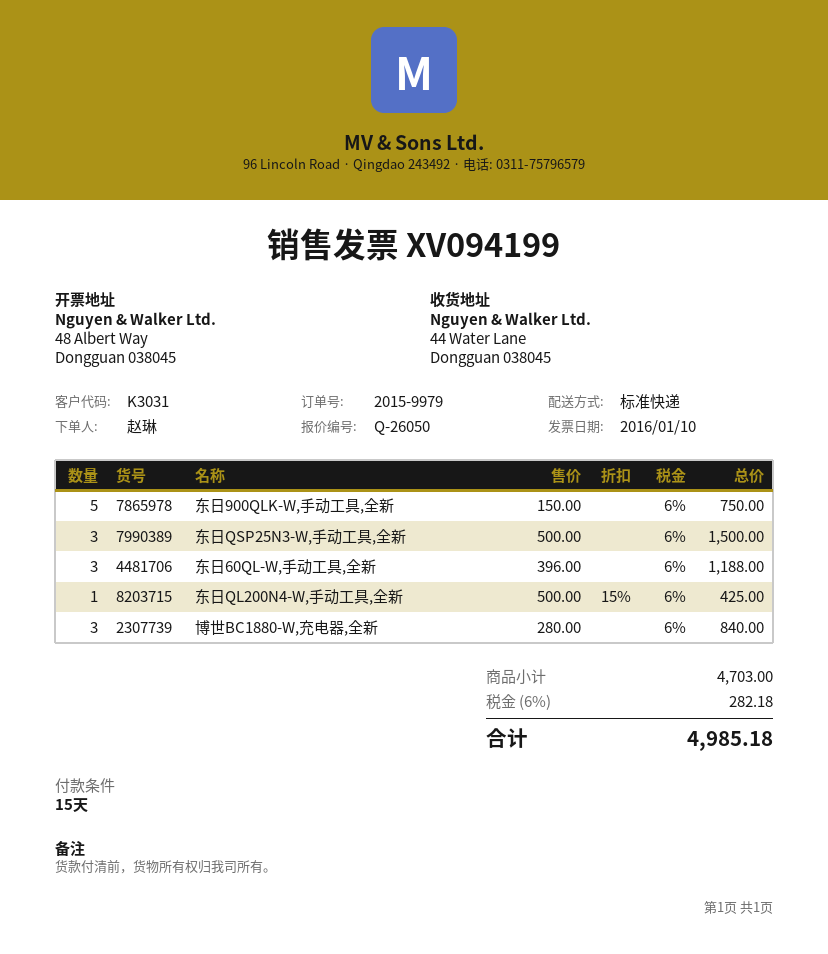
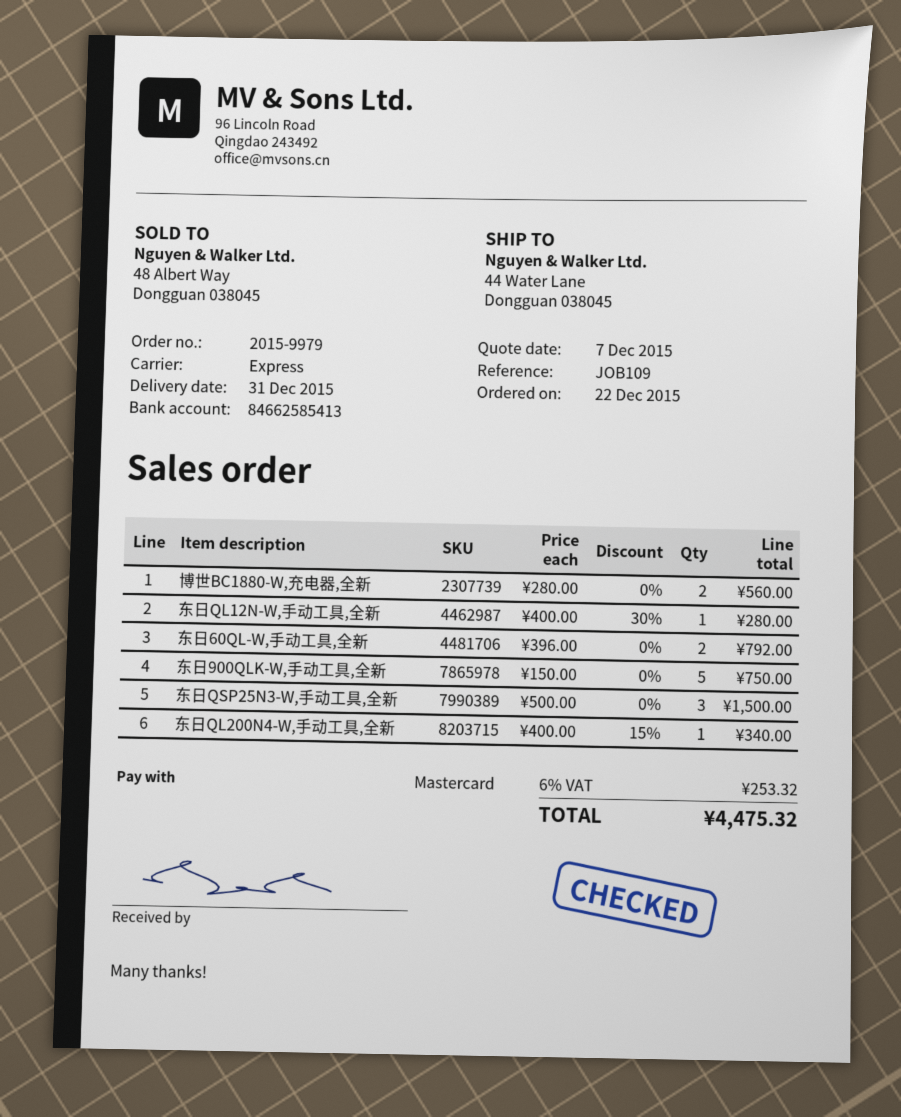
shipping method: standard -> express
东日60QL-W,手动工具,全新: 3 x 396.00 = 1188.00 -> 2 x 396.00 = 792.00
东日QL200N4-W,手动工具,全新: 1 x 500.00 - 15% = 425.00 -> 1 x 400.00 - 15% = 340.00
博世BC1880-W,充电器,全新: 3 x 280.00 = 840.00 -> 2 x 280.00 = 560.00
东日QL12N-W,手动工具,全新: none -> 1 x 400.00 - 30% = 280.00
tax: 6% = 282.18 -> 6% = 253.32
total: 4985.18 -> 4475.32

